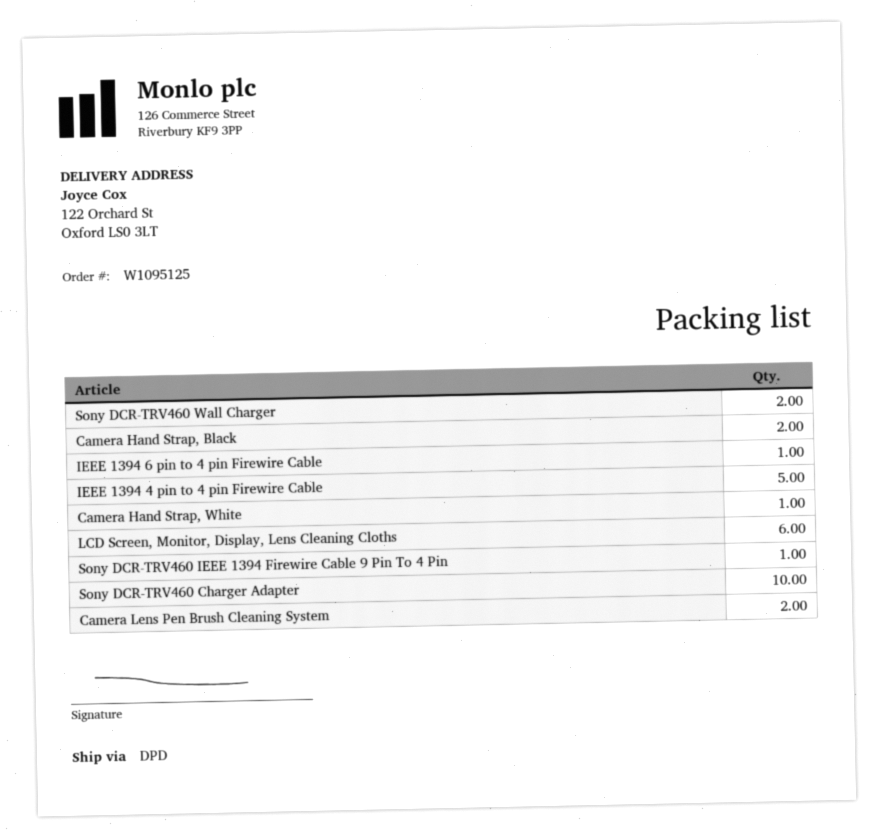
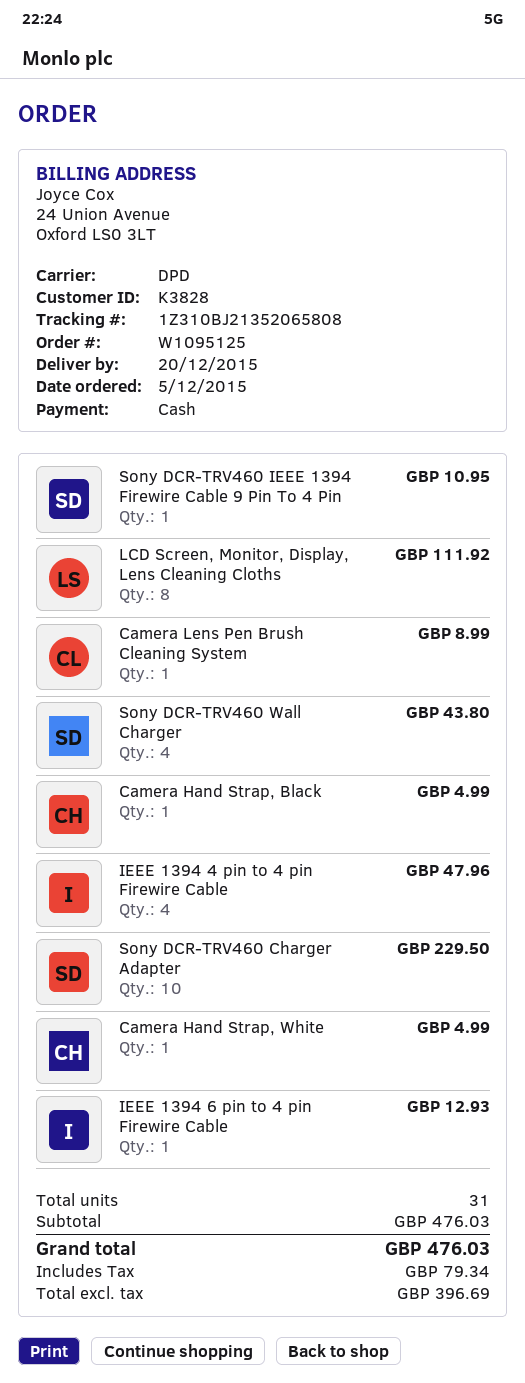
Sony DCR-TRV460 Wall Charger: 2 -> 4
Camera Hand Strap, Black: 2 -> 1
IEEE 1394 4 pin to 4 pin Firewire Cable: 5 -> 4
LCD Screen, Monitor, Display, Lens Cleaning Cloths: 6 -> 8
Camera Lens Pen Brush Cleaning System: 2 -> 1

